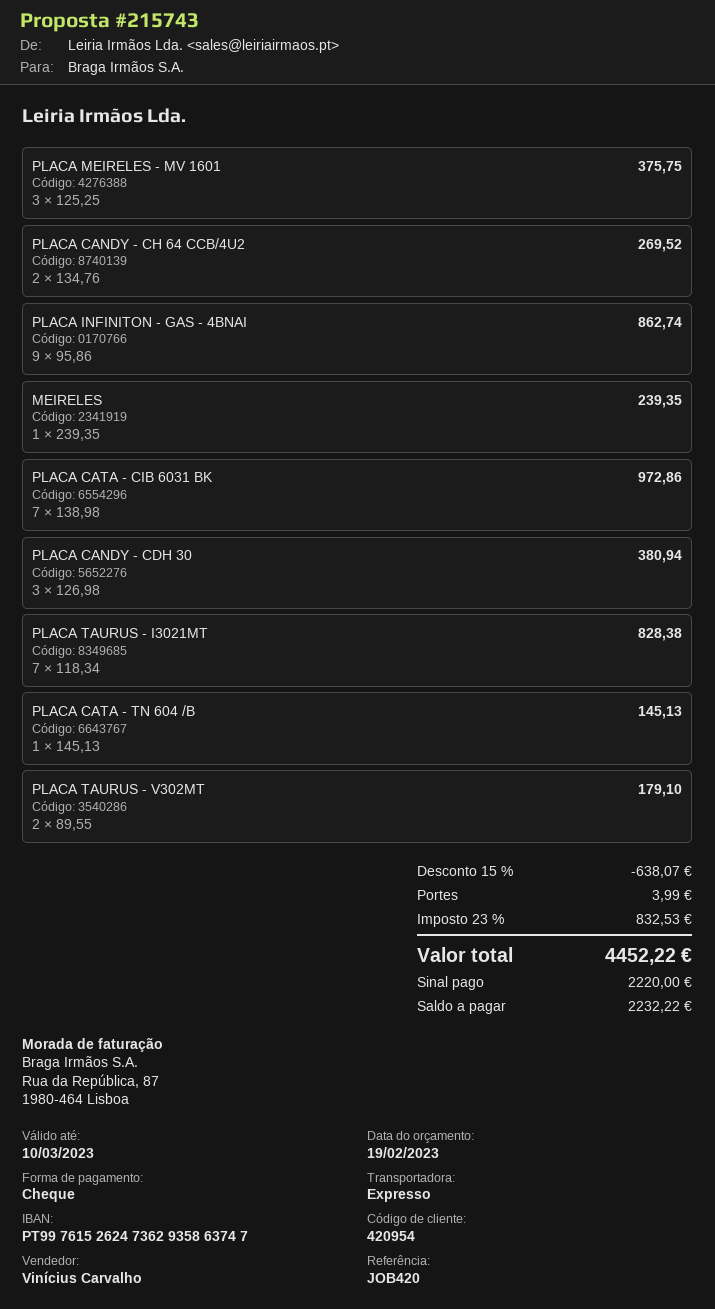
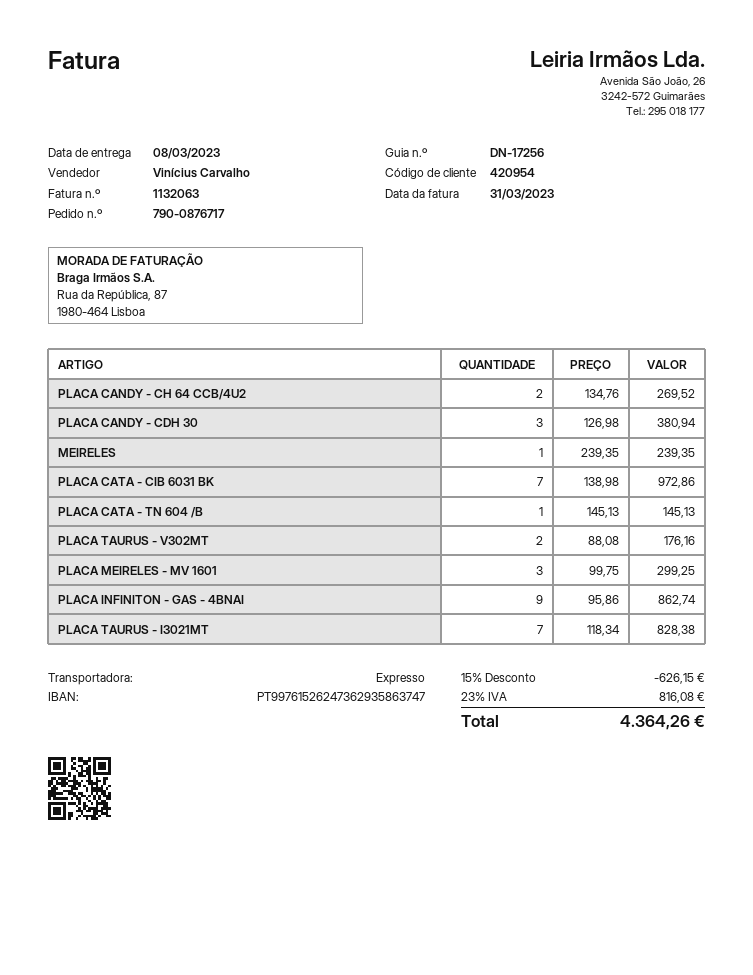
PLACA MEIRELES - MV 1601: 3 x 125.25 = 375.75 -> 3 x 99.75 = 299.25
PLACA TAURUS - V302MT: 2 x 89.55 = 179.10 -> 2 x 88.08 = 176.16
discount: 15% = 638.07 -> 15% = 626.15
shipping: 3.99 -> none
tax: 23% = 832.53 -> 23% = 816.08
total: 4452.22 -> 4364.26

